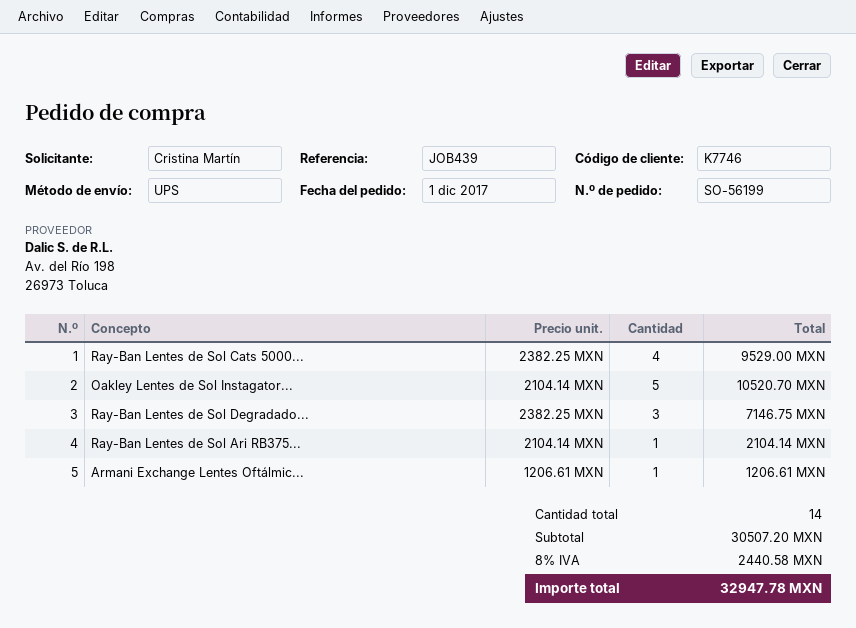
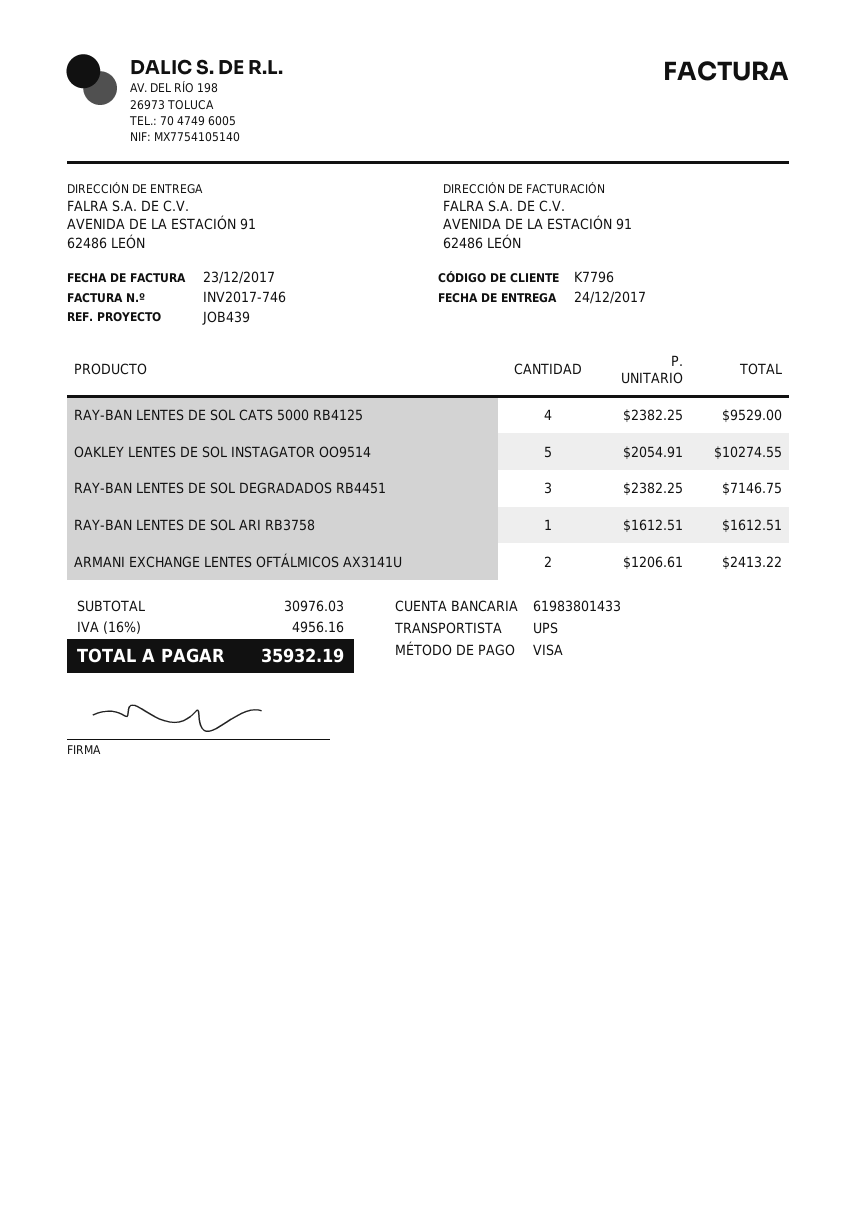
customer number: K7746 -> K7796
Oakley Lentes de Sol Instagator...: 5 x 2104.14 = 10520.70 -> 5 x 2054.91 = 10274.55
Ray-Ban Lentes de Sol Ari RB375...: 1 x 2104.14 = 2104.14 -> 1 x 1612.51 = 1612.51
Armani Exchange Lentes Oftálmic...: 1 x 1206.61 = 1206.61 -> 2 x 1206.61 = 2413.22
subtotal: 30507.20 -> 30976.03
tax: 8% = 2440.58 -> 16% = 4956.16
total: 32947.78 -> 35932.19

